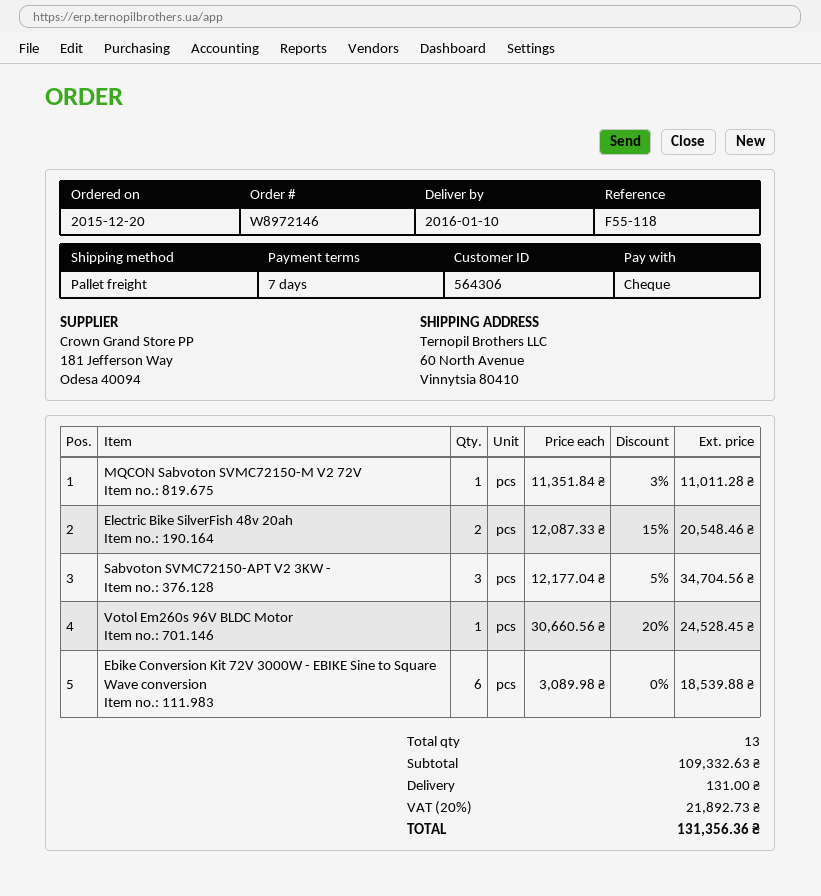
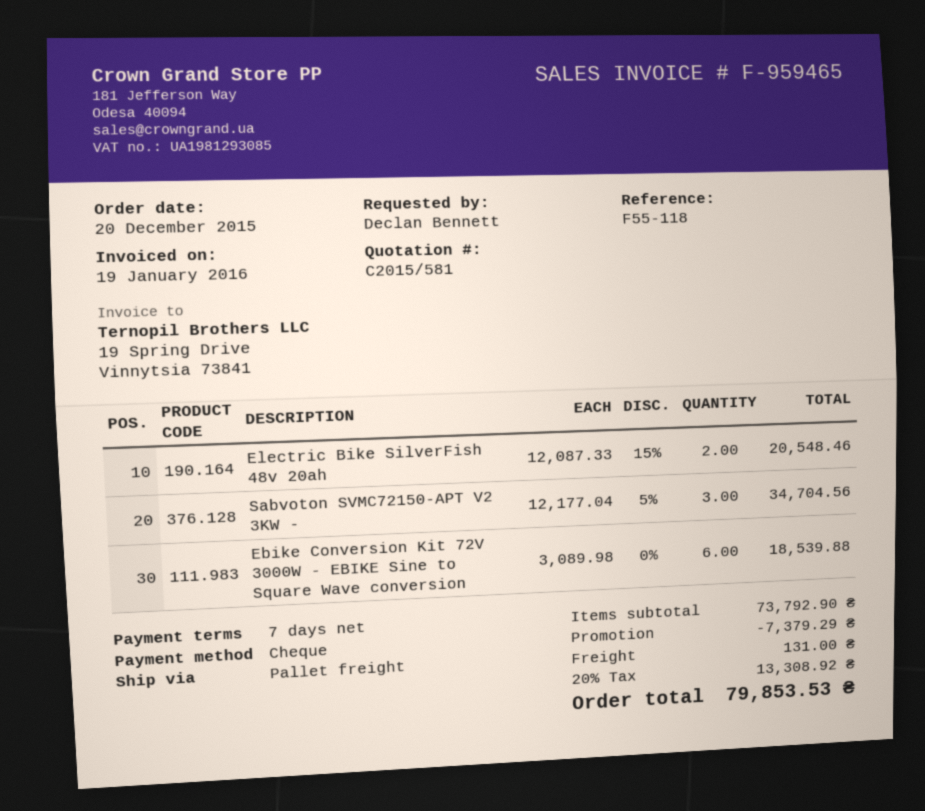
MQCON Sabvoton SVMC72150-M V2 72V: 1 x 11351.84 - 3% = 11011.28 -> none
Votol Em260s 96V BLDC Motor: 1 x 30660.56 - 20% = 24528.45 -> none
subtotal: 109332.63 -> 73792.90
discount: none -> 7379.29
tax: 20% = 21892.73 -> 20% = 13308.92
total: 131356.36 -> 79853.53

